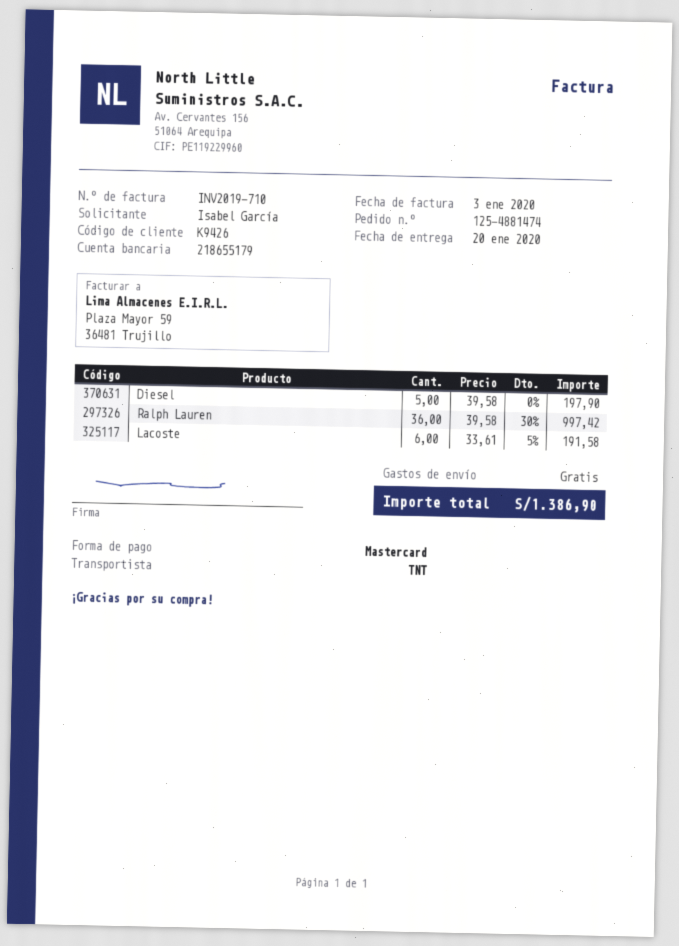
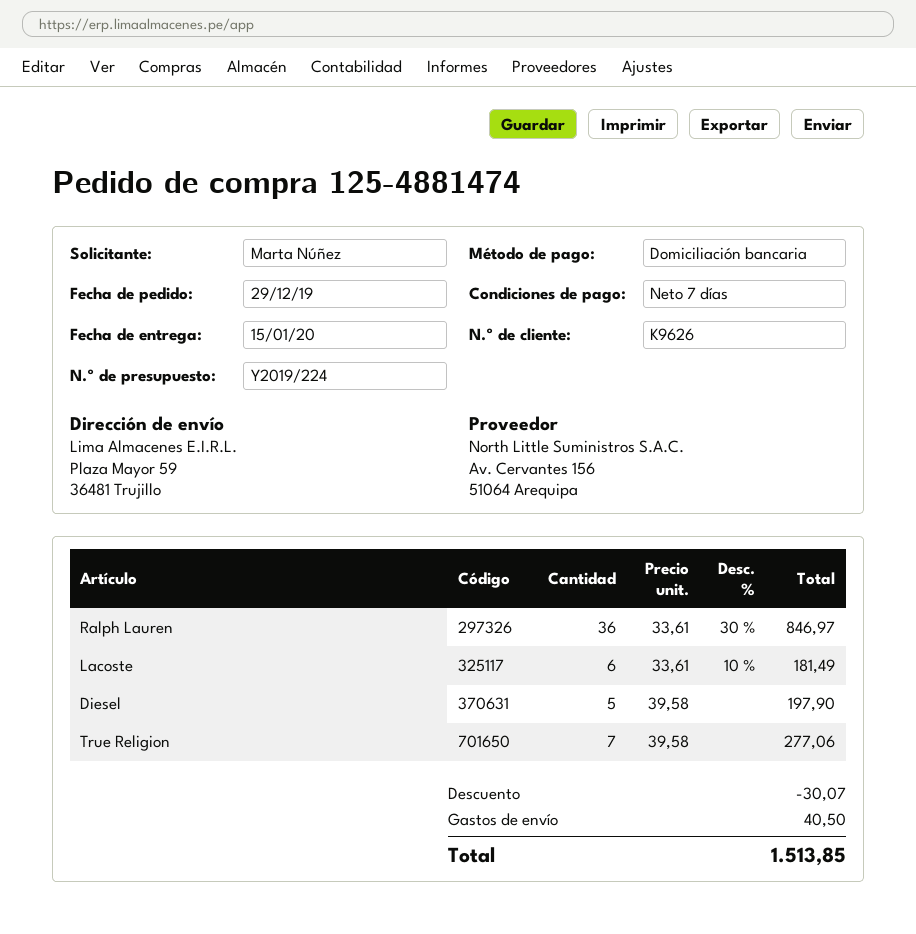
delivery date: 2020-01-20 -> 2020-01-15
customer number: K9426 -> K9626
ordered by: Isabel García -> Marta Núñez
payment method: Mastercard -> direct debit
Ralph Lauren: 36 x 39.58 - 30% = 997.42 -> 36 x 33.61 - 30% = 846.97
Lacoste: 6 x 33.61 - 5% = 191.58 -> 6 x 33.61 - 10% = 181.49
True Religion: none -> 7 x 39.58 = 277.06
discount: none -> 30.07
shipping: 0.00 -> 40.50
total: 1386.90 -> 1513.85

